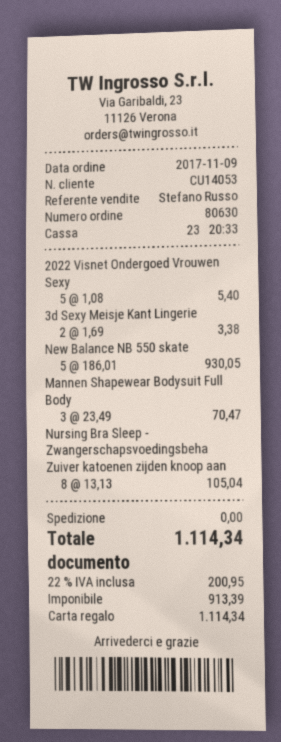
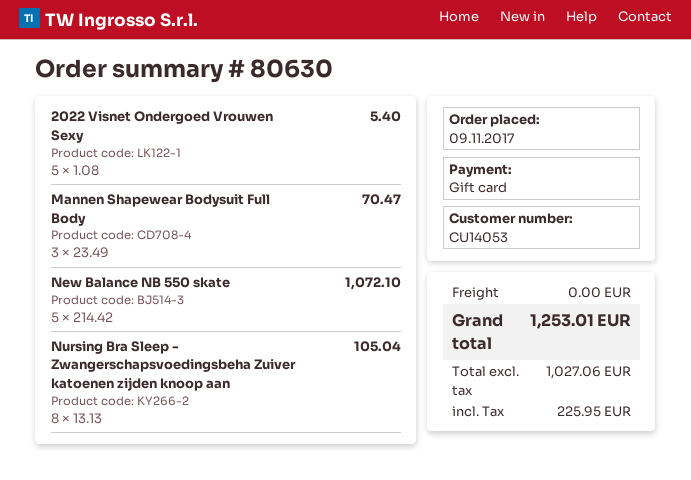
3d Sexy Meisje Kant Lingerie: 2 x 1.69 = 3.38 -> none
New Balance NB 550 skate: 5 x 186.01 = 930.05 -> 5 x 214.42 = 1072.10
net: 913.39 -> 1027.06
tax: 200.95 -> 225.95
total: 1114.34 -> 1253.01

